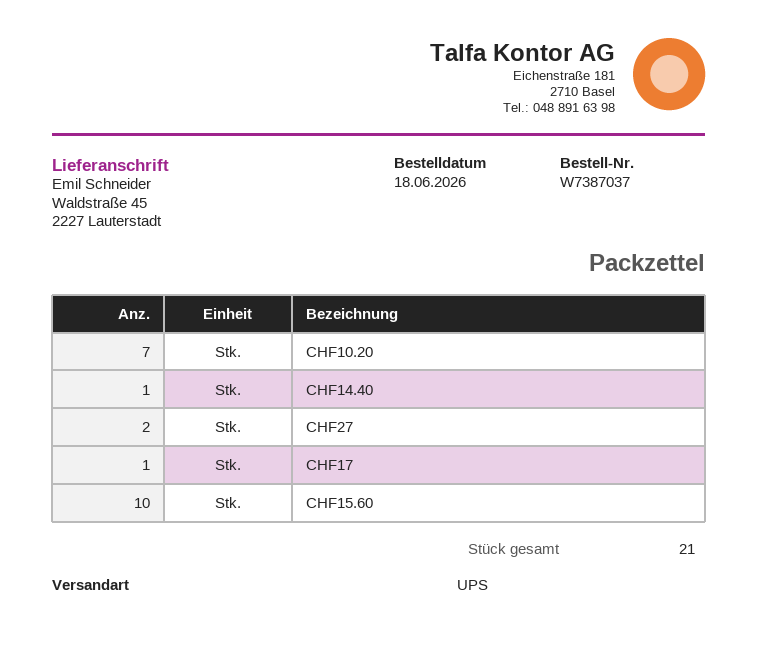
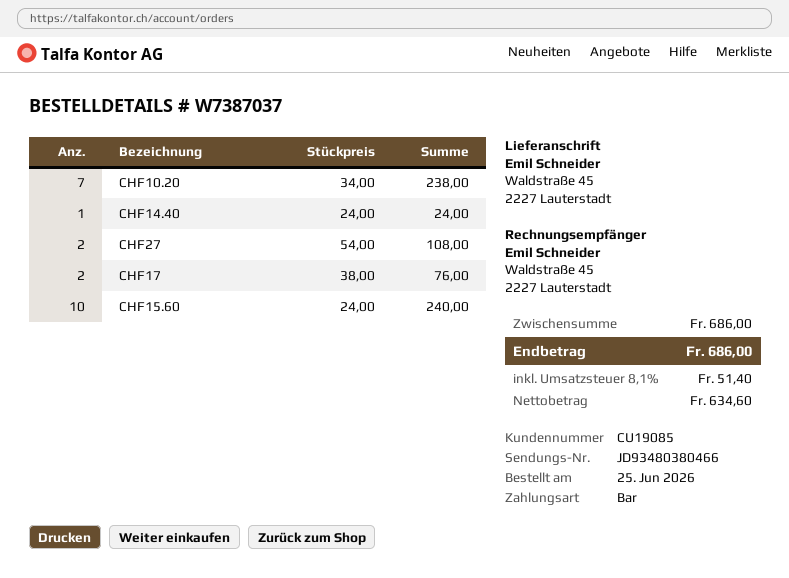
order date: 2026-06-18 -> 2026-06-25
CHF17: 1 -> 2

